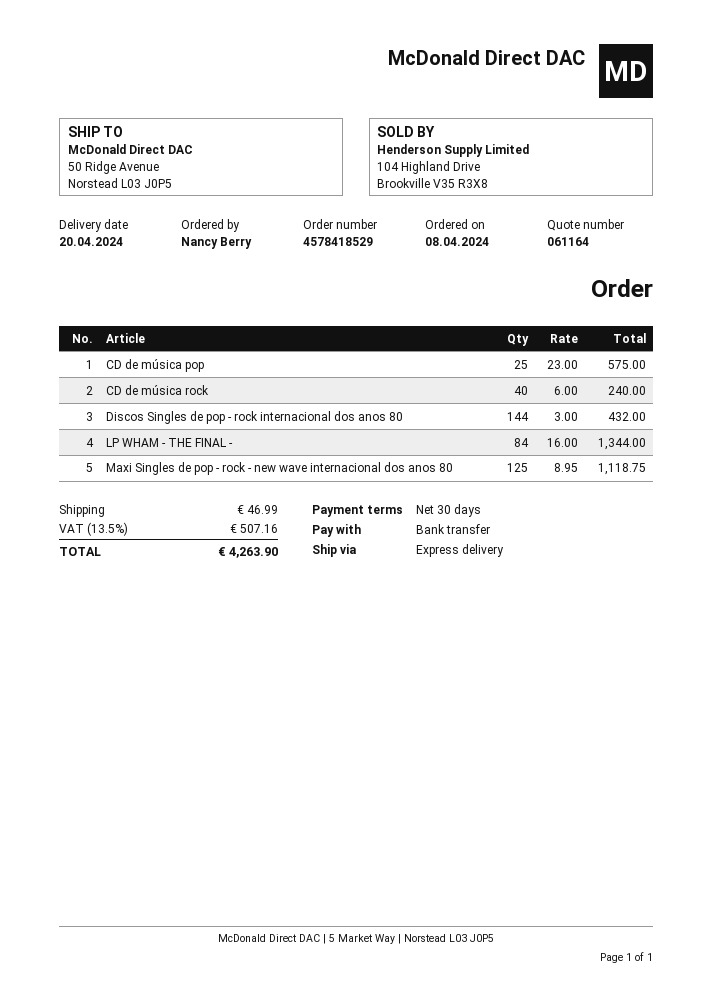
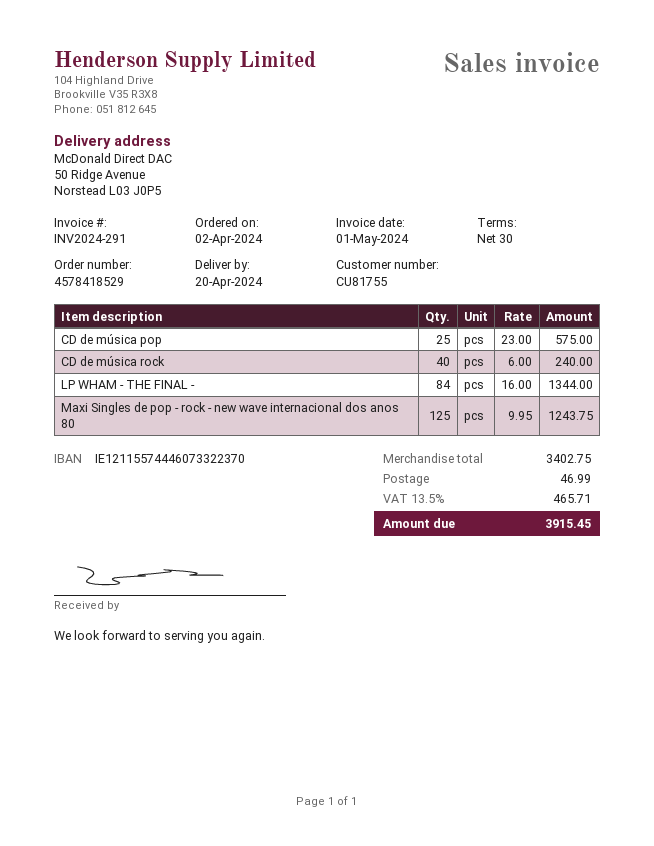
order date: 2024-04-08 -> 2024-04-02
Discos Singles de pop - rock internacional dos anos 80: 144 x 3.00 = 432.00 -> none
Maxi Singles de pop - rock - new wave internacional dos anos 80: 125 x 8.95 = 1118.75 -> 125 x 9.95 = 1243.75
tax: 13.5% = 507.16 -> 13.5% = 465.71
total: 4263.90 -> 3915.45

